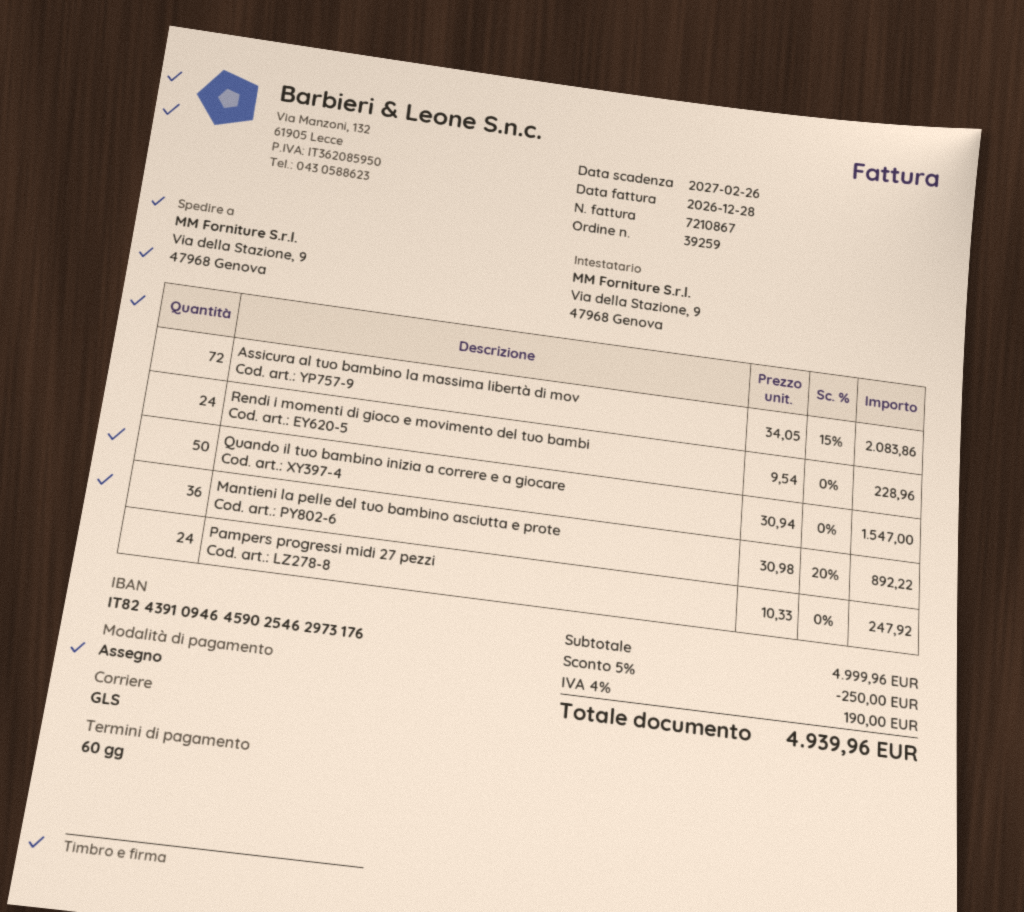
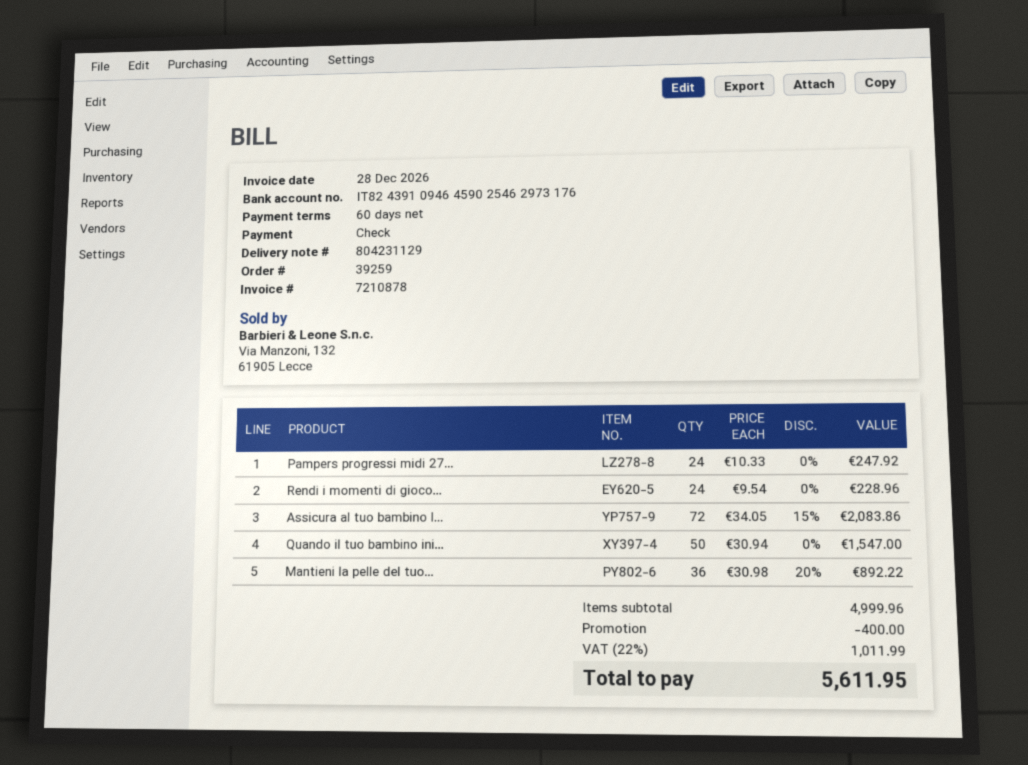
invoice number: 7210867 -> 7210878
discount: 250.00 -> 400.00
tax: 4% = 190.00 -> 22% = 1011.99
total: 4939.96 -> 5611.95

